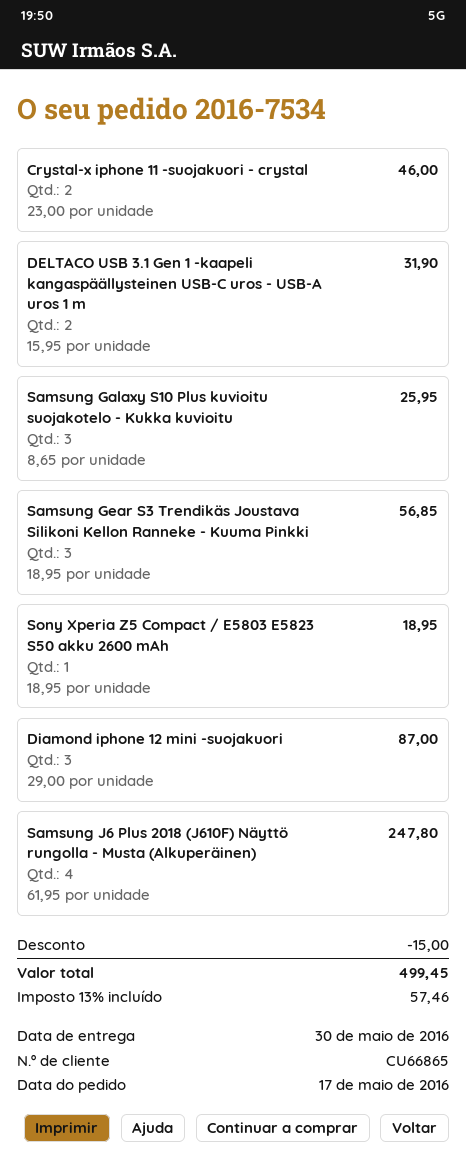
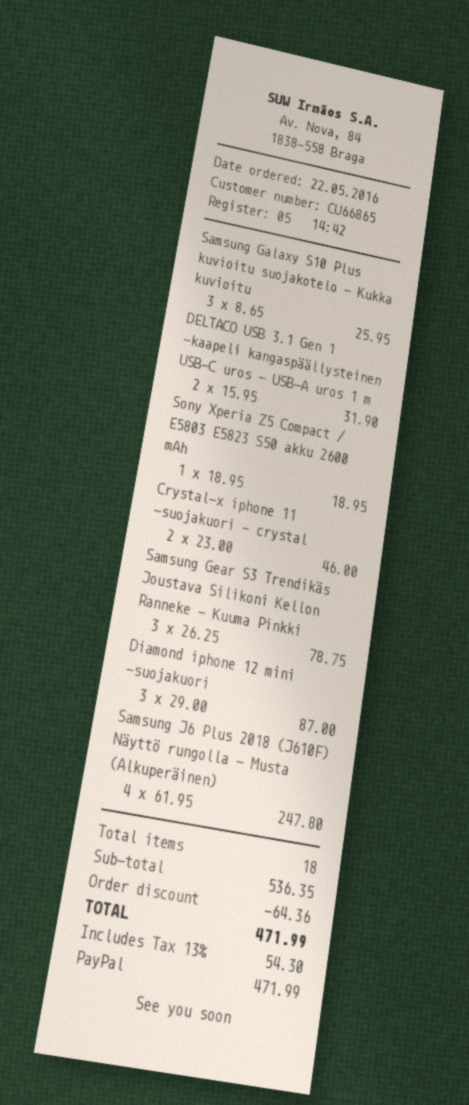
order date: 2016-05-17 -> 2016-05-22
Samsung Gear S3 Trendikäs Joustava Silikoni Kellon Ranneke - Kuuma Pinkki: 3 x 18.95 = 56.85 -> 3 x 26.25 = 78.75
discount: 15.00 -> 64.36
tax: 13% = 57.46 -> 13% = 54.30
total: 499.45 -> 471.99

